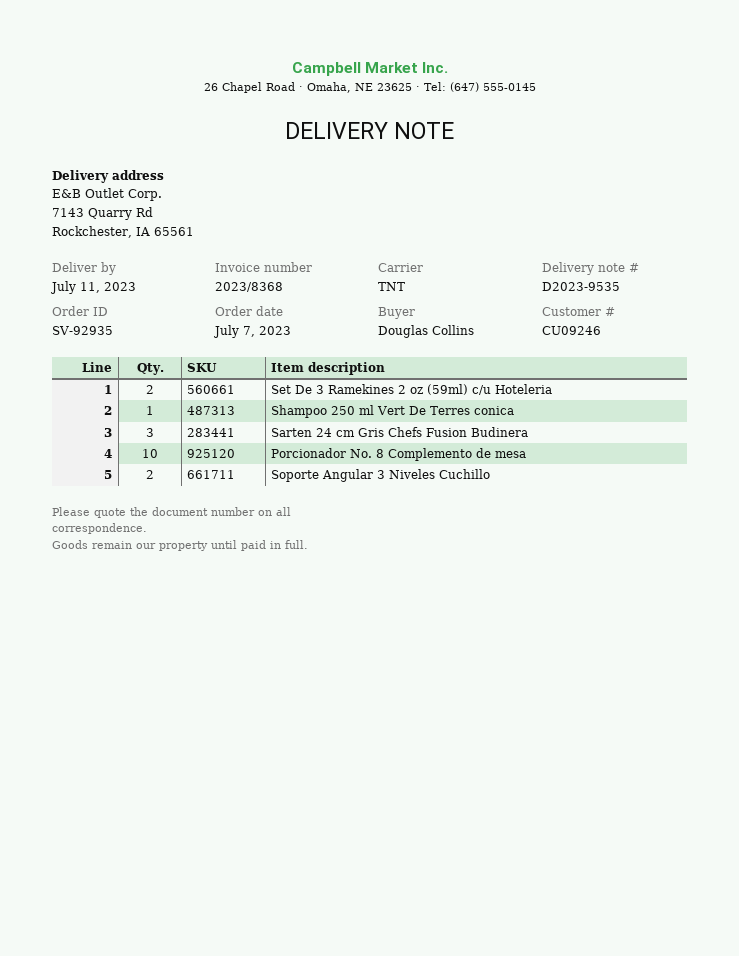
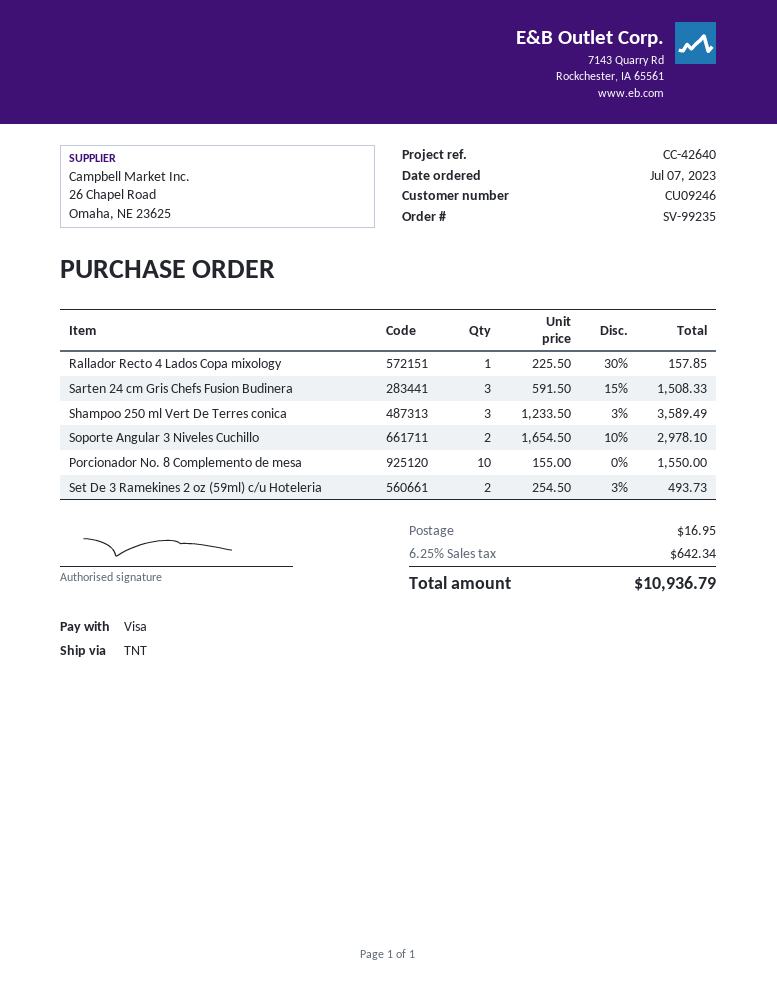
order number: SV-92935 -> SV-99235
Shampoo 250 ml Vert De Terres conica: 1 -> 3
Rallador Recto 4 Lados Copa mixology: none -> 1

